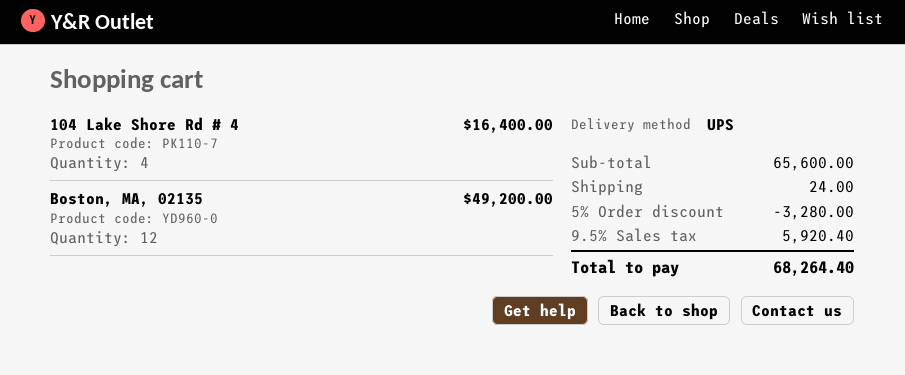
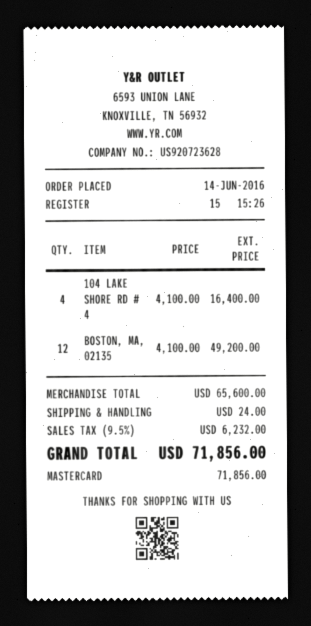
discount: 5% = 3280.00 -> none
tax: 9.5% = 5920.40 -> 9.5% = 6232.00
total: 68264.40 -> 71856.00

